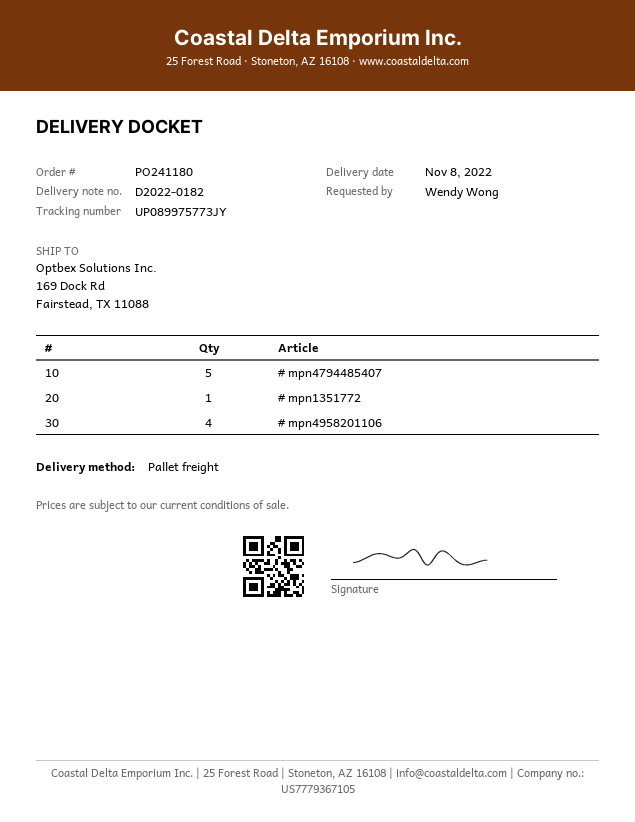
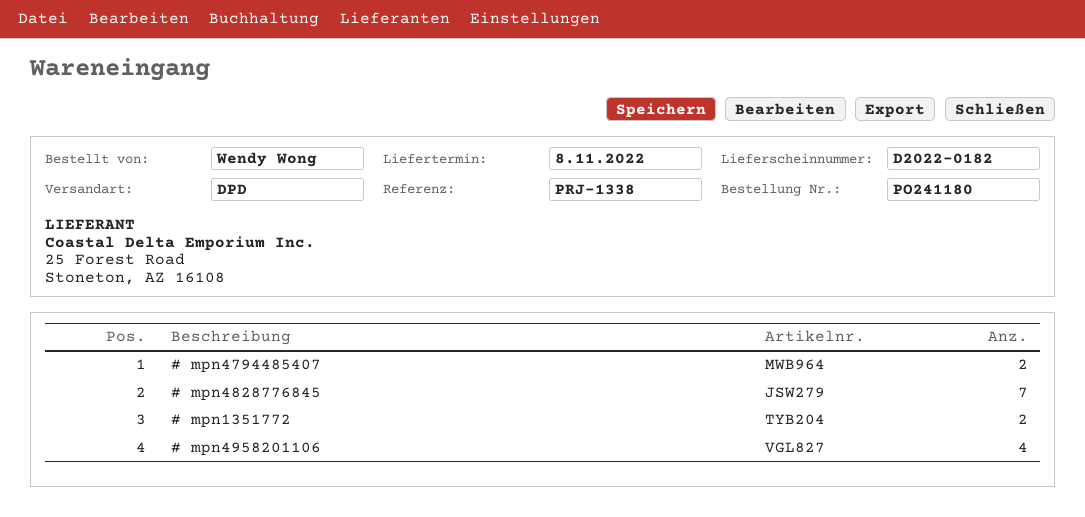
shipping method: pallet freight -> DPD
# mpn4794485407: 5 -> 2
# mpn1351772: 1 -> 2
# mpn4828776845: none -> 7

